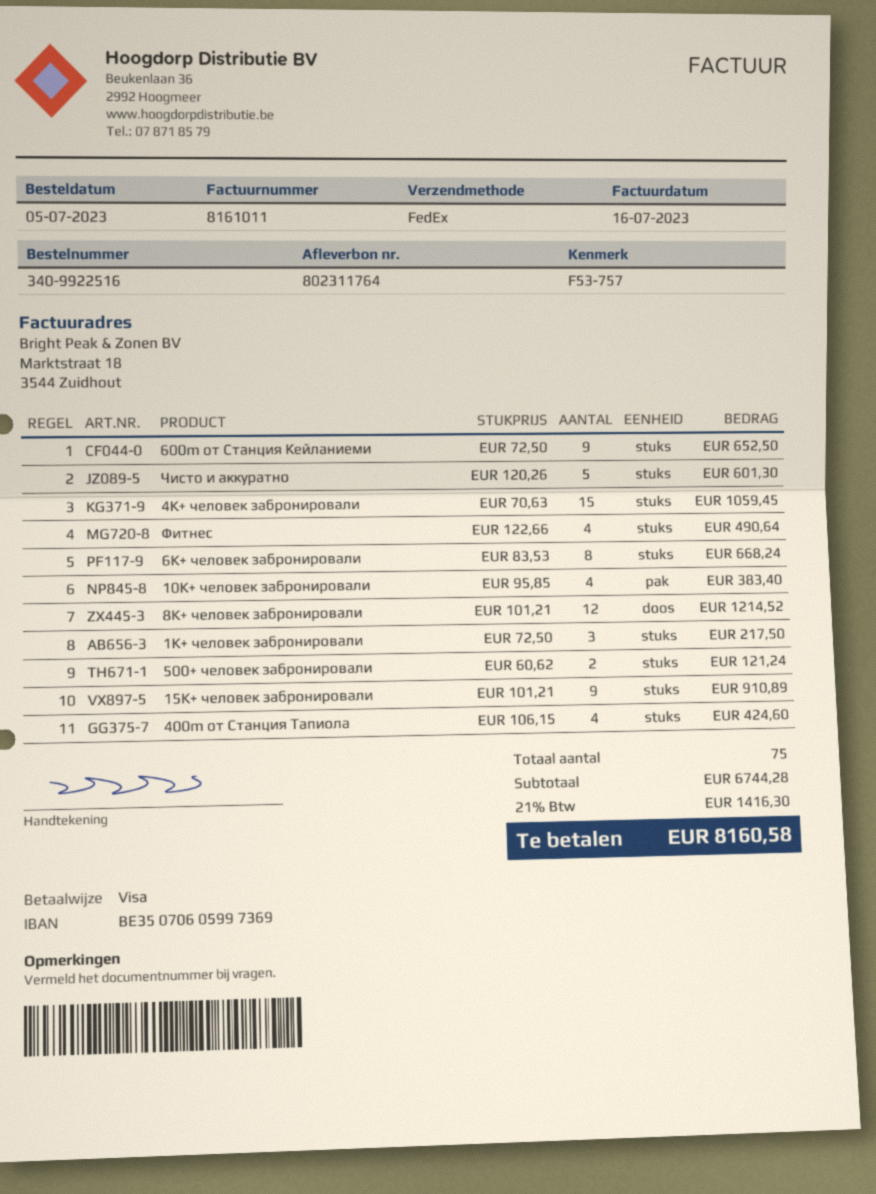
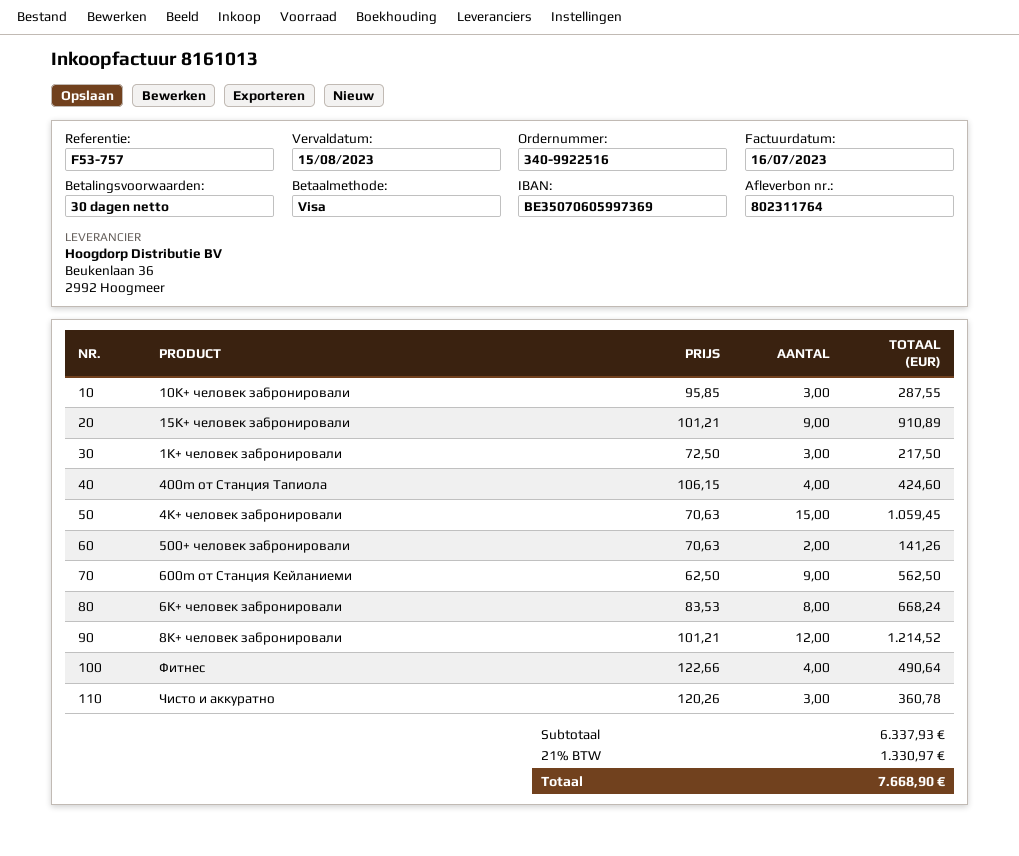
invoice number: 8161011 -> 8161013
600m от Станция Кейланиеми: 9 x 72.50 = 652.50 -> 9 x 62.50 = 562.50
Чисто и аккуратно: 5 x 120.26 = 601.30 -> 3 x 120.26 = 360.78
10K+ человек забронировали: 4 x 95.85 = 383.40 -> 3 x 95.85 = 287.55
500+ человек забронировали: 2 x 60.62 = 121.24 -> 2 x 70.63 = 141.26
subtotal: 6744.28 -> 6337.93
tax: 21% = 1416.30 -> 21% = 1330.97
total: 8160.58 -> 7668.90

